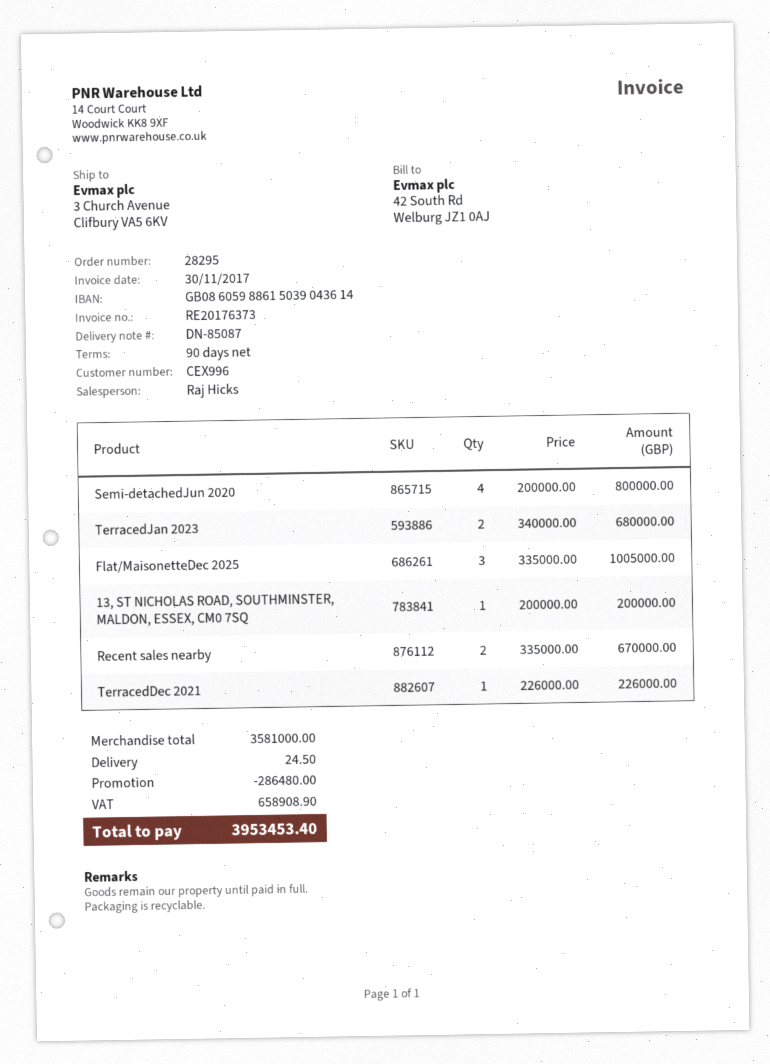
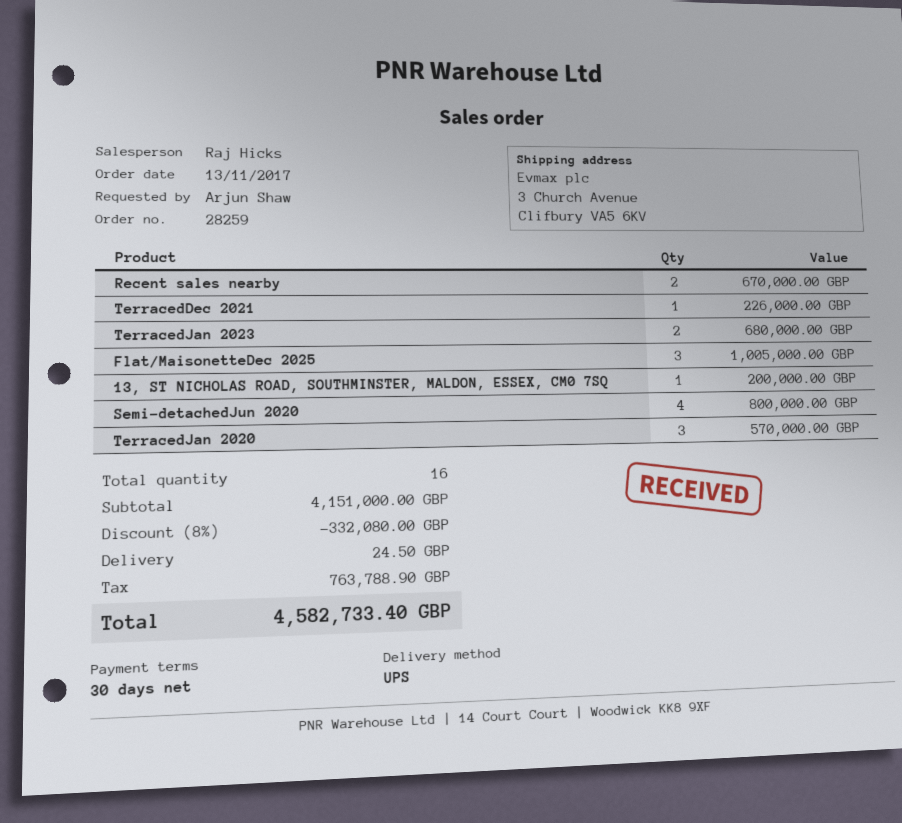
order number: 28295 -> 28259
payment terms: 90 days -> 30 days
TerracedJan 2020: none -> 3 for 570000.00
subtotal: 3581000.00 -> 4151000.00
discount: 286480.00 -> 332080.00
tax: 658908.90 -> 763788.90
total: 3953453.40 -> 4582733.40

